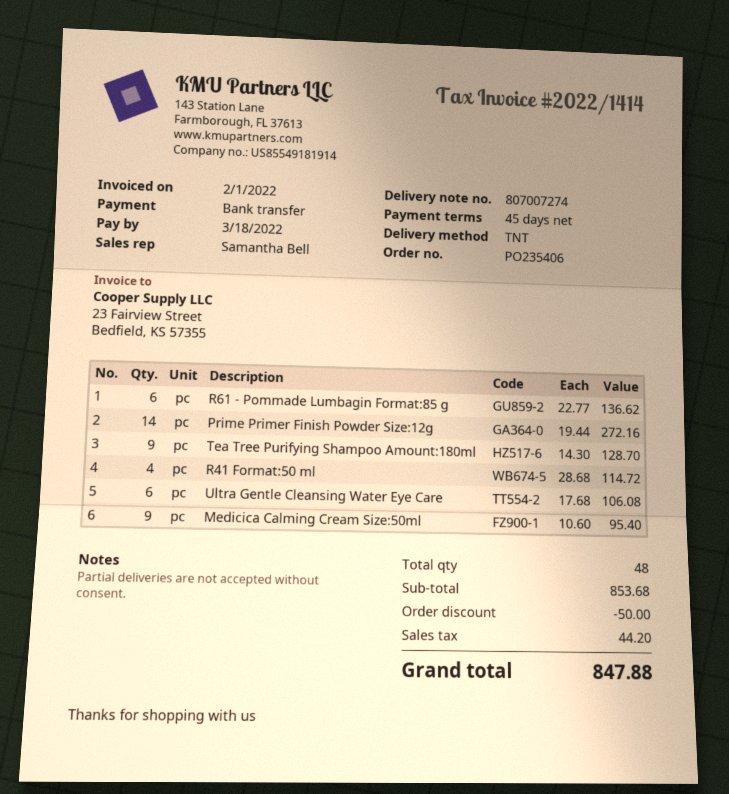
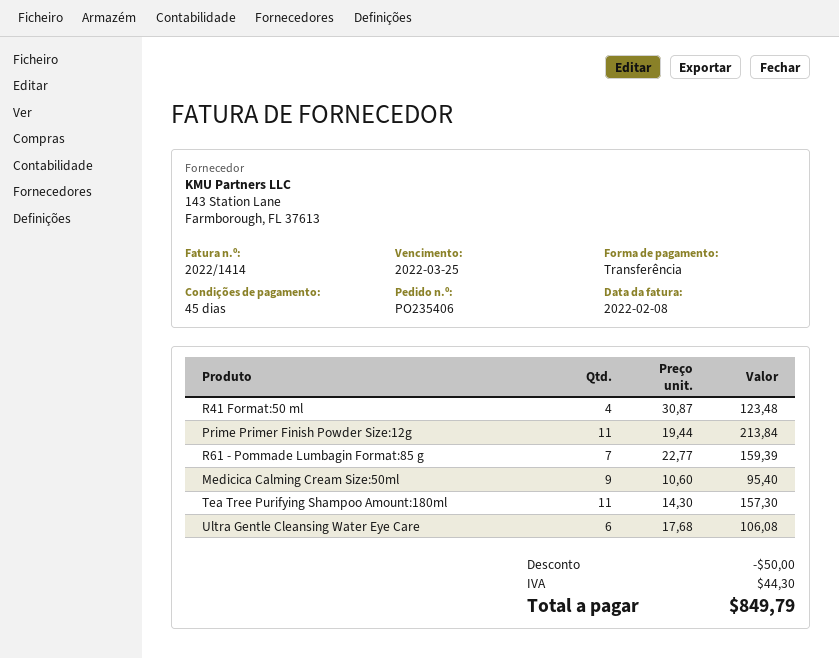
invoice date: 2022-02-01 -> 2022-02-08
due date: 2022-03-18 -> 2022-03-25
R61 - Pommade Lumbagin Format:85 g: 6 x 22.77 = 136.62 -> 7 x 22.77 = 159.39
Prime Primer Finish Powder Size:12g: 14 x 19.44 = 272.16 -> 11 x 19.44 = 213.84
Tea Tree Purifying Shampoo Amount:180ml: 9 x 14.30 = 128.70 -> 11 x 14.30 = 157.30
R41 Format:50 ml: 4 x 28.68 = 114.72 -> 4 x 30.87 = 123.48
tax: 44.20 -> 44.30
total: 847.88 -> 849.79

